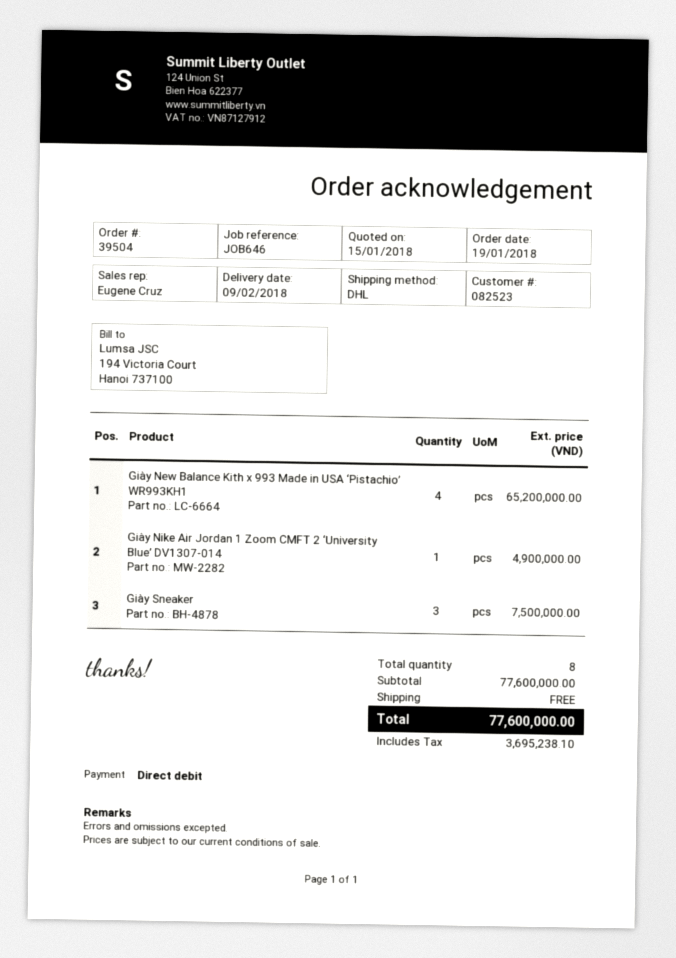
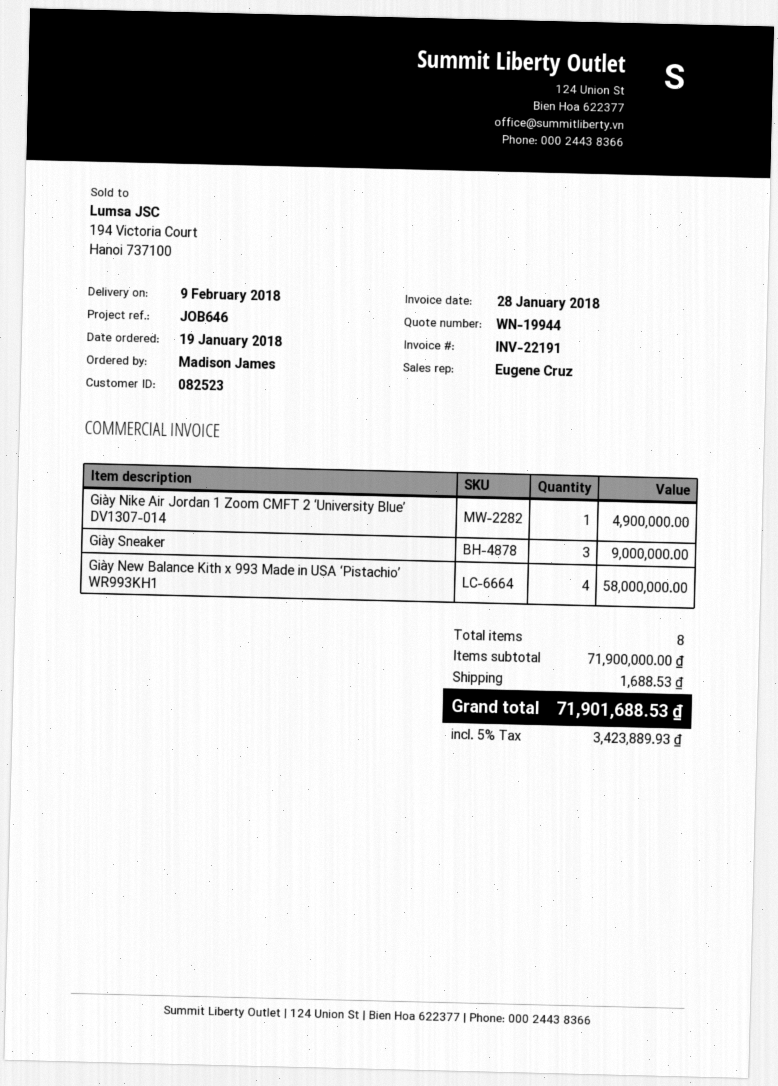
Giày New Balance Kith x 993 Made in USA ‘Pistachio’ WR993KH1: 4 for 65200000.00 -> 4 for 58000000.00
Giày Sneaker: 3 for 7500000.00 -> 3 for 9000000.00
subtotal: 77600000.00 -> 71900000.00
shipping: 0.00 -> 1688.53
tax: 3695238.10 -> 3423889.93
total: 77600000.00 -> 71901688.53

